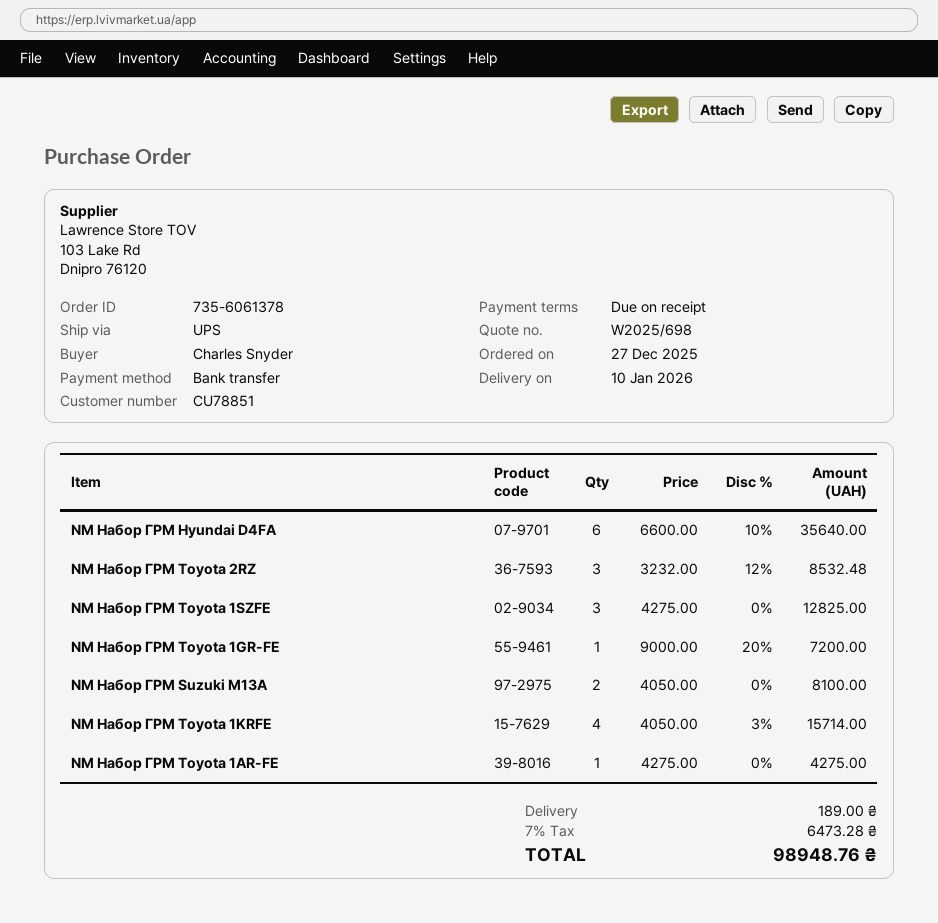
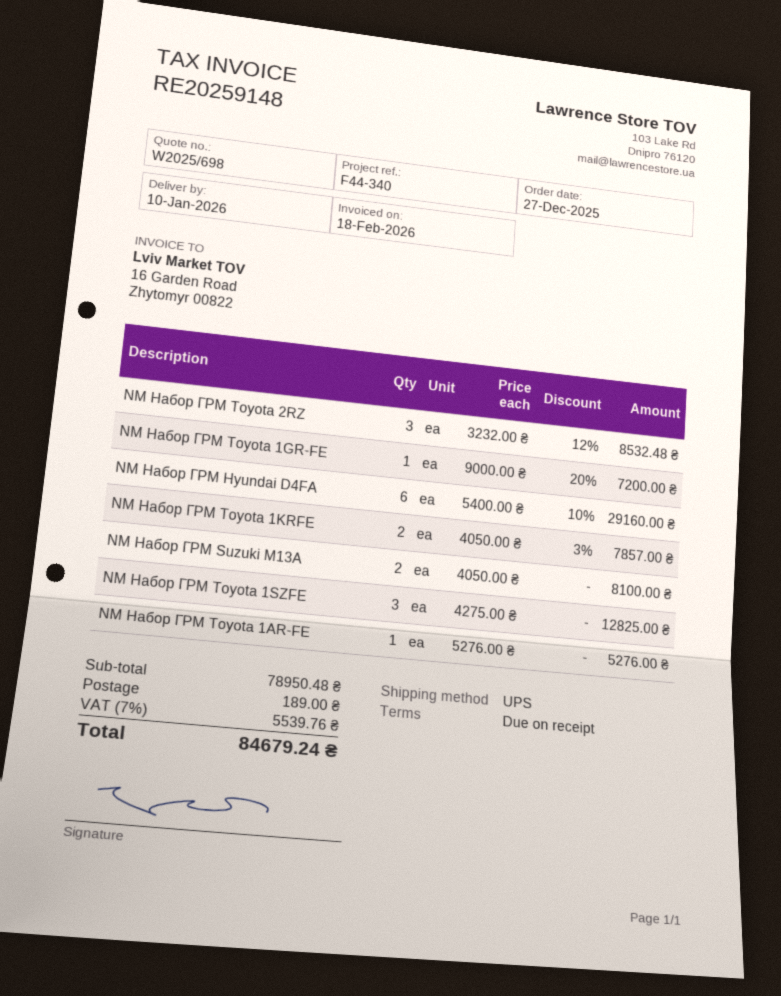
NM Набор ГРМ Hyundai D4FA: 6 x 6600.00 - 10% = 35640.00 -> 6 x 5400.00 - 10% = 29160.00
NM Набор ГРМ Toyota 1KRFE: 4 x 4050.00 - 3% = 15714.00 -> 2 x 4050.00 - 3% = 7857.00
NM Набор ГРМ Toyota 1AR-FE: 1 x 4275.00 = 4275.00 -> 1 x 5276.00 = 5276.00
tax: 7% = 6473.28 -> 7% = 5539.76
total: 98948.76 -> 84679.24

